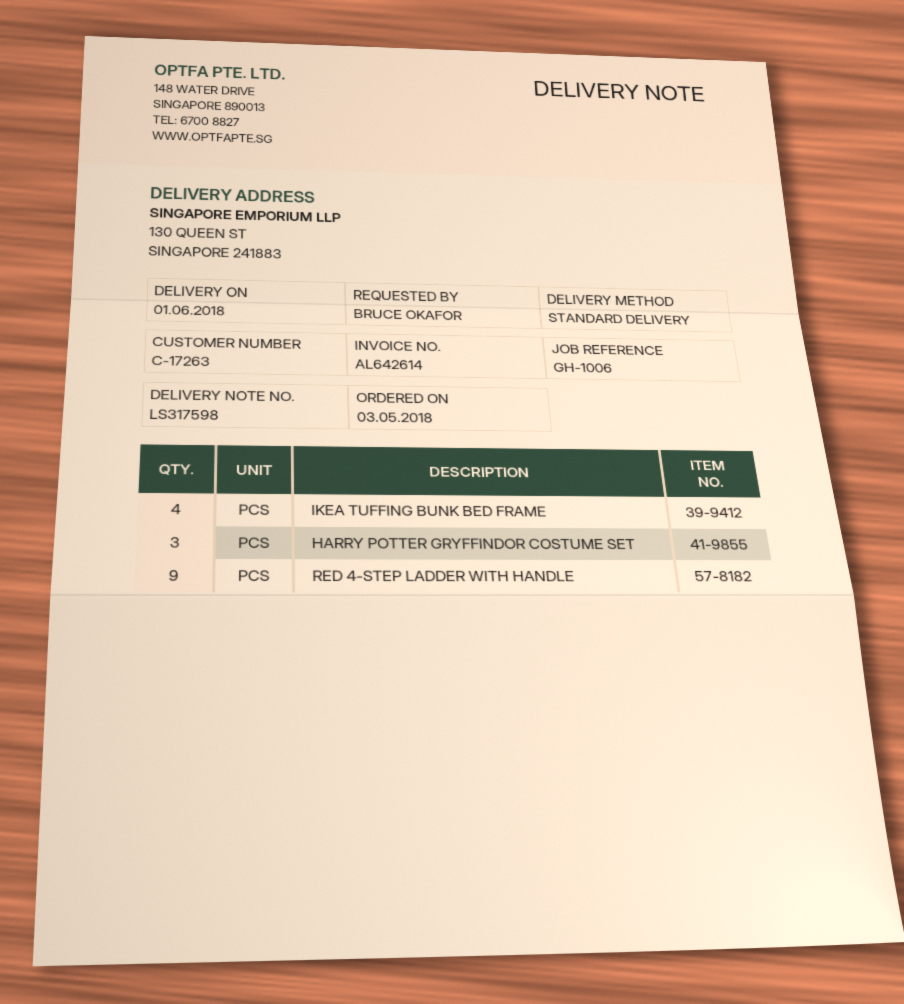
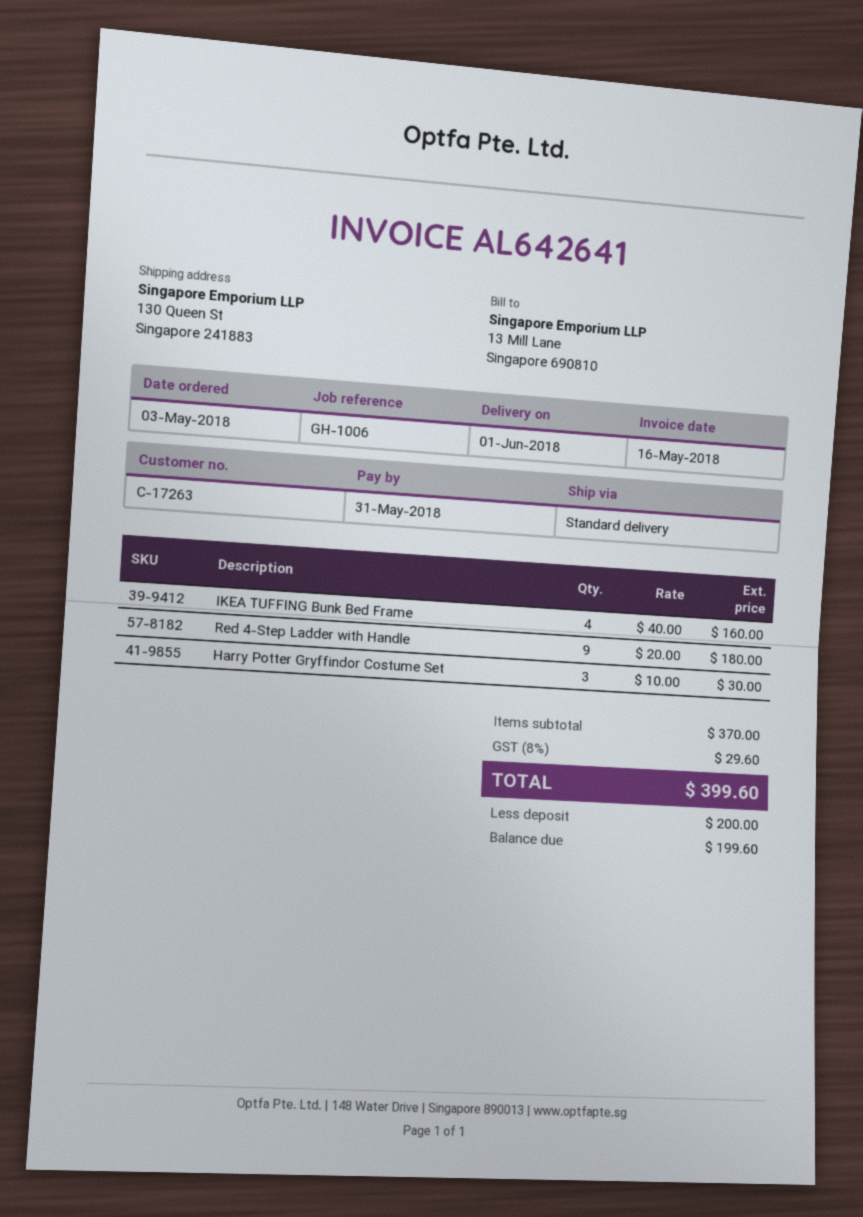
invoice number: AL642614 -> AL642641

